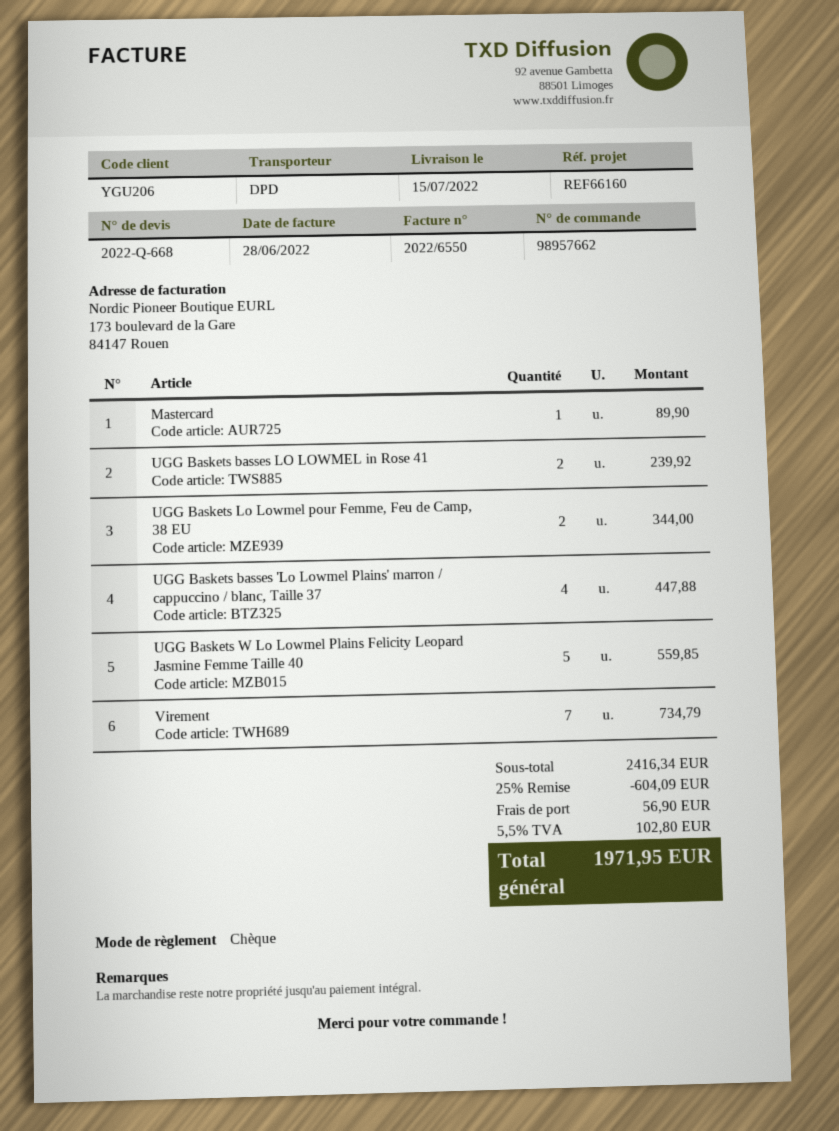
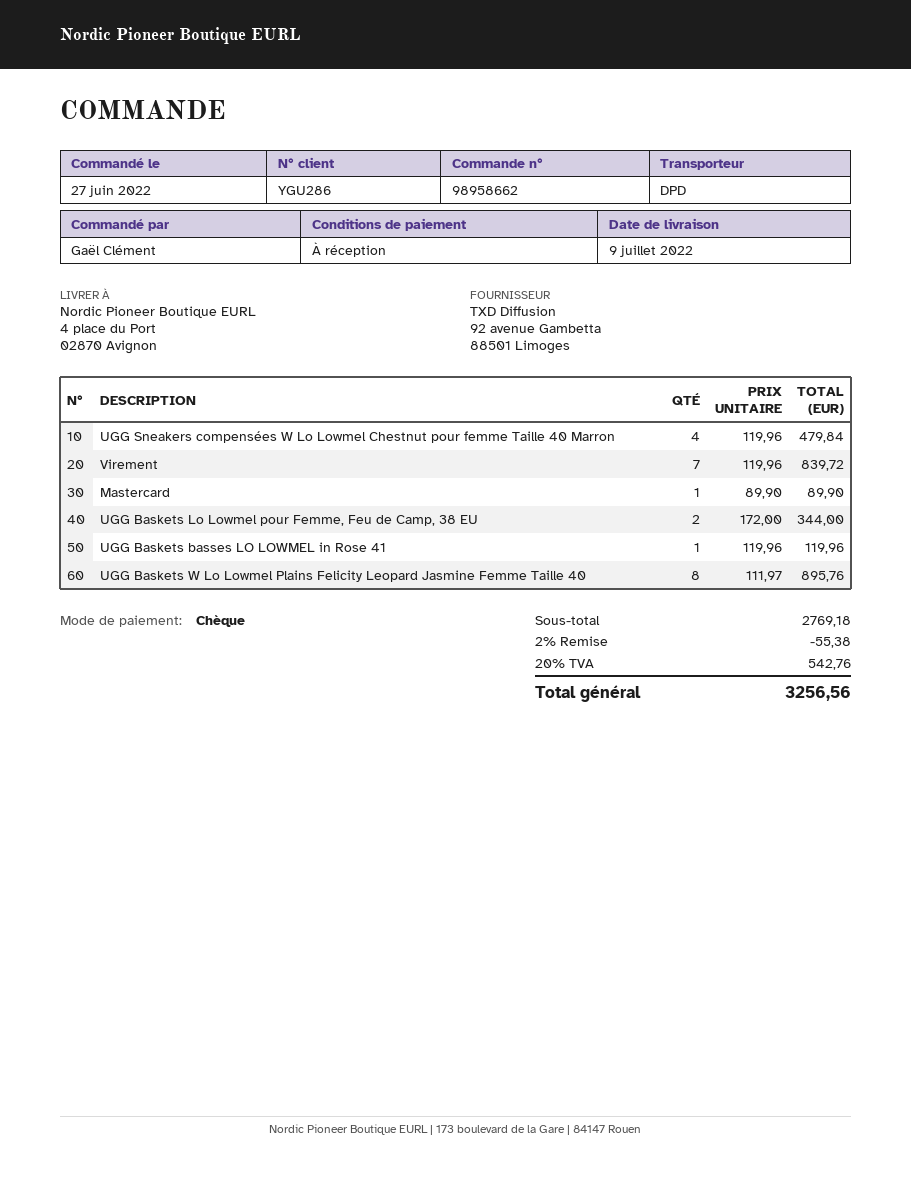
order number: 98957662 -> 98958662
delivery date: 2022-07-15 -> 2022-07-09
customer number: YGU206 -> YGU286
UGG Baskets basses LO LOWMEL in Rose 41: 2 for 239.92 -> 1 for 119.96
UGG Baskets basses 'Lo Lowmel Plains' marron / cappuccino / blanc, Taille 37: 4 for 447.88 -> none
UGG Baskets W Lo Lowmel Plains Felicity Leopard Jasmine Femme Taille 40: 5 for 559.85 -> 8 for 895.76
Virement: 7 for 734.79 -> 7 for 839.72
UGG Sneakers compensées W Lo Lowmel Chestnut pour femme Taille 40 Marron: none -> 4 for 479.84
subtotal: 2416.34 -> 2769.18
discount: 25% = 604.09 -> 2% = 55.38
shipping: 56.90 -> none
tax: 5.5% = 102.80 -> 20% = 542.76
total: 1971.95 -> 3256.56

